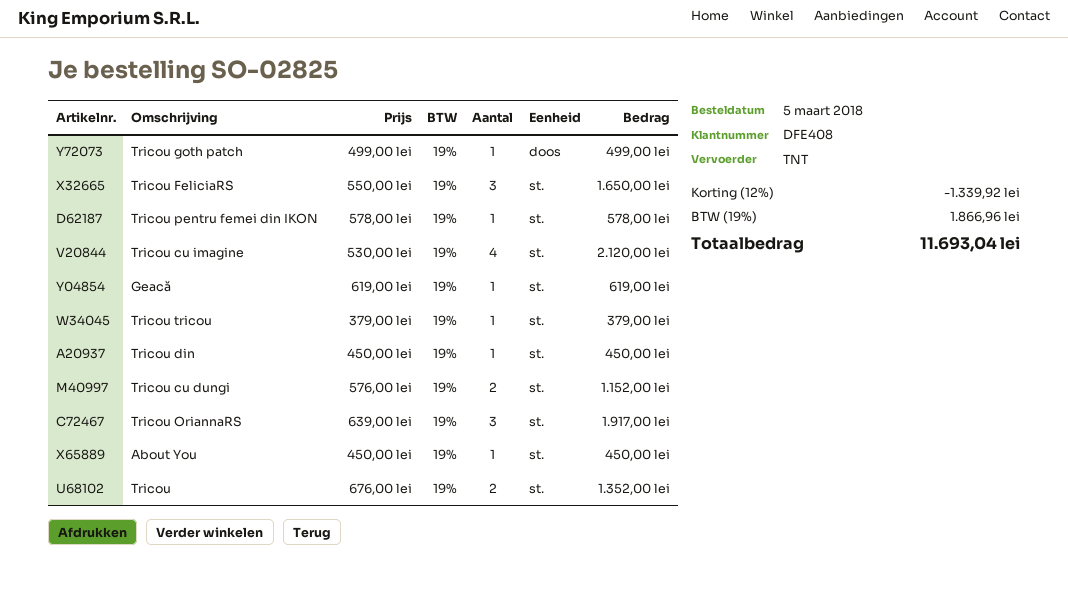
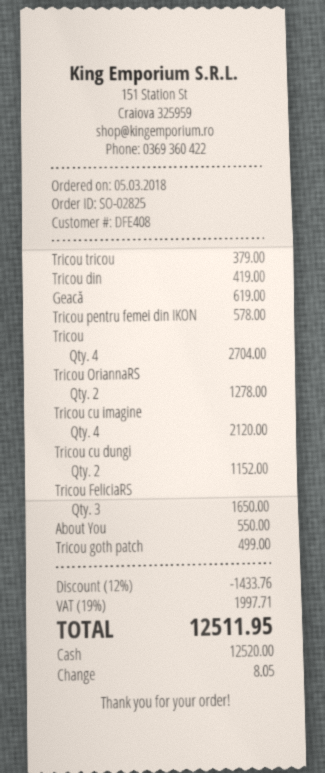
Tricou din: 1 for 450.00 -> 1 for 419.00
Tricou OriannaRS: 3 for 1917.00 -> 2 for 1278.00
About You: 1 for 450.00 -> 1 for 550.00
Tricou: 2 for 1352.00 -> 4 for 2704.00
discount: 12% = 1339.92 -> 12% = 1433.76
tax: 19% = 1866.96 -> 19% = 1997.71
total: 11693.04 -> 12511.95

